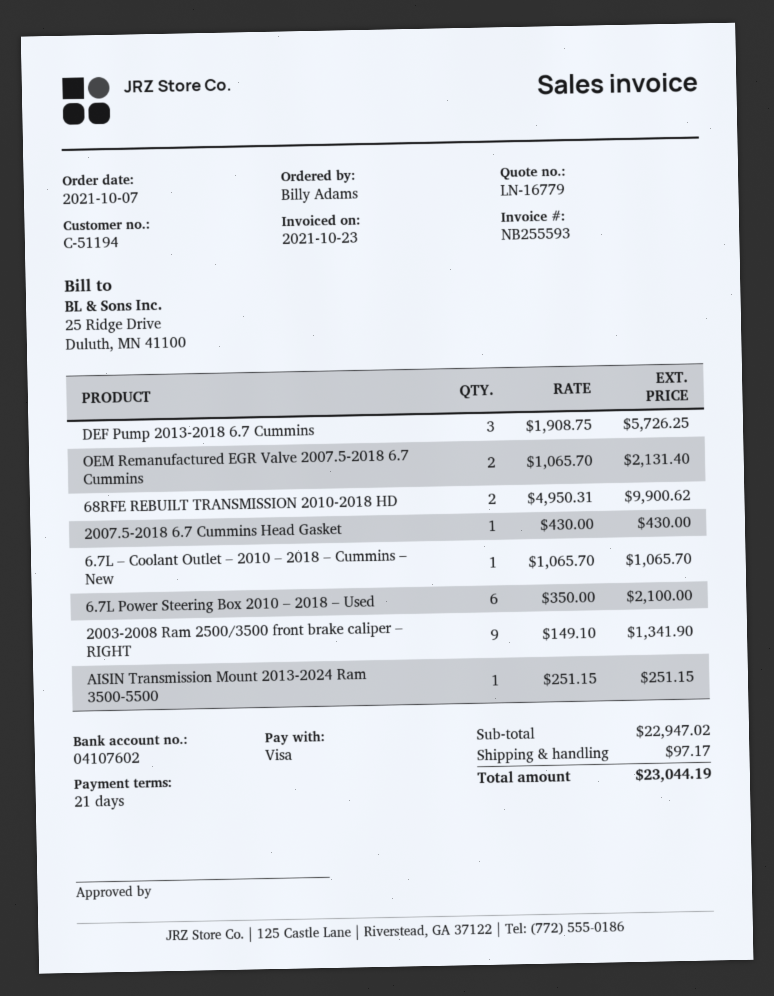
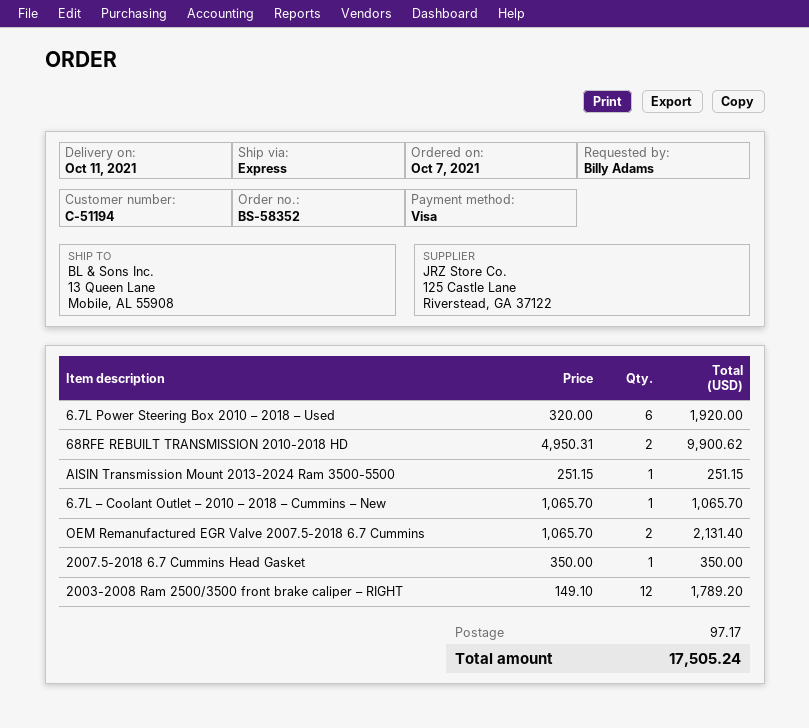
DEF Pump 2013-2018 6.7 Cummins: 3 x 1908.75 = 5726.25 -> none
2007.5-2018 6.7 Cummins Head Gasket: 1 x 430.00 = 430.00 -> 1 x 350.00 = 350.00
6.7L Power Steering Box 2010 – 2018 – Used: 6 x 350.00 = 2100.00 -> 6 x 320.00 = 1920.00
2003-2008 Ram 2500/3500 front brake caliper – RIGHT: 9 x 149.10 = 1341.90 -> 12 x 149.10 = 1789.20
total: 23044.19 -> 17505.24

